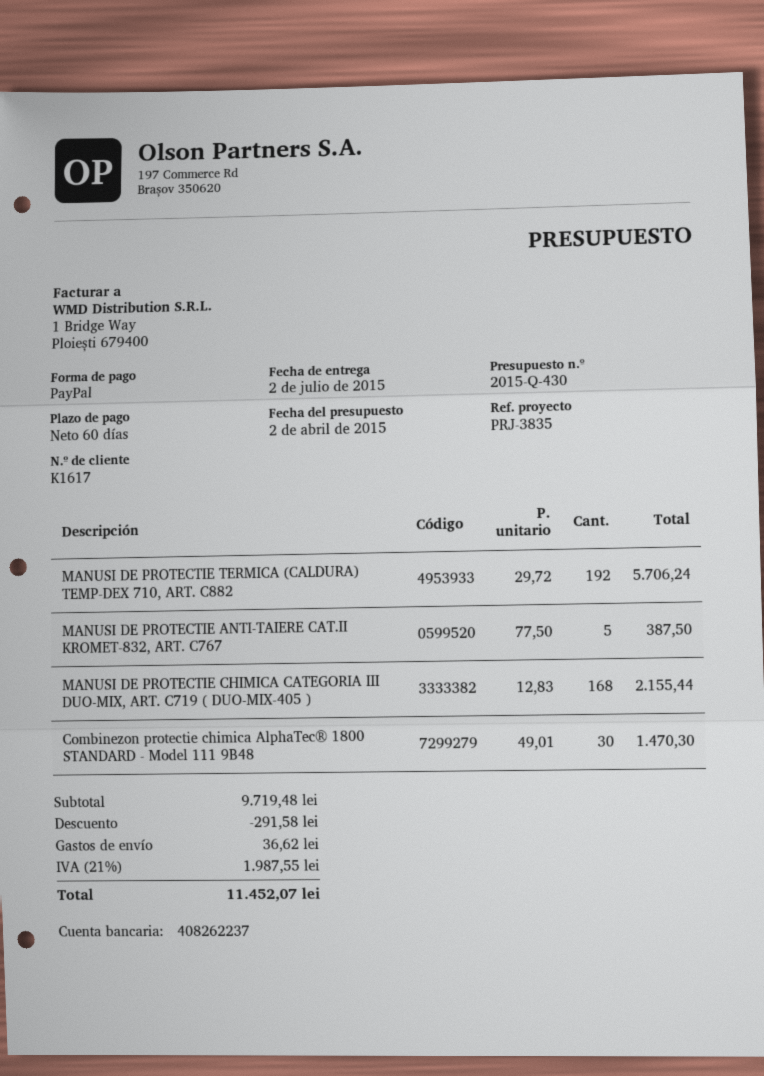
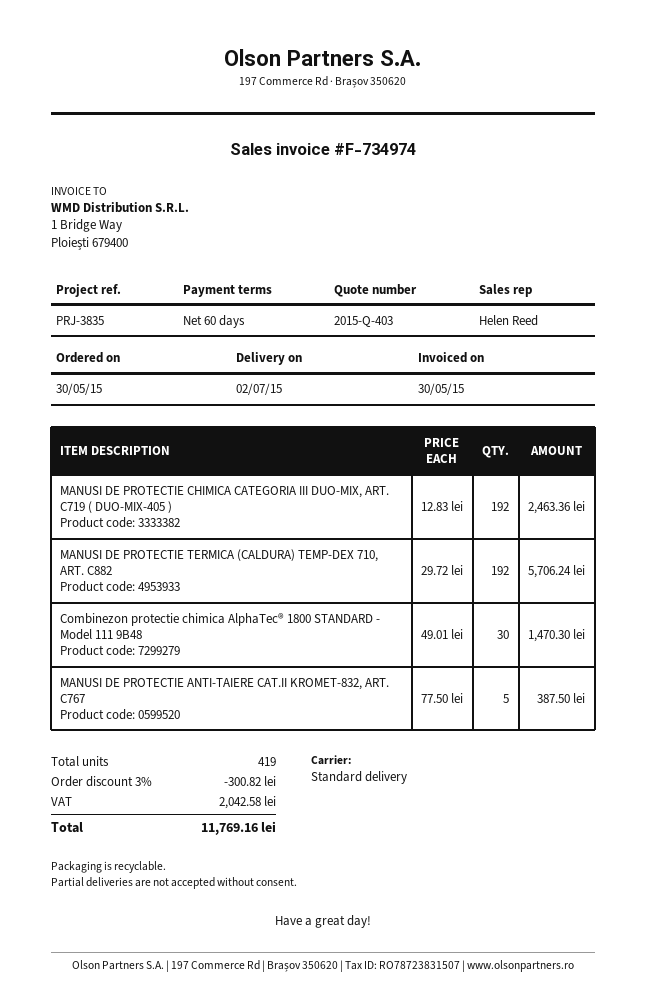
quote number: 2015-Q-430 -> 2015-Q-403
MANUSI DE PROTECTIE CHIMICA CATEGORIA III DUO-MIX, ART. C719 ( DUO-MIX-405 ): 168 x 12.83 = 2155.44 -> 192 x 12.83 = 2463.36
discount: 291.58 -> 300.82
shipping: 36.62 -> none
tax: 1987.55 -> 2042.58
total: 11452.07 -> 11769.16

